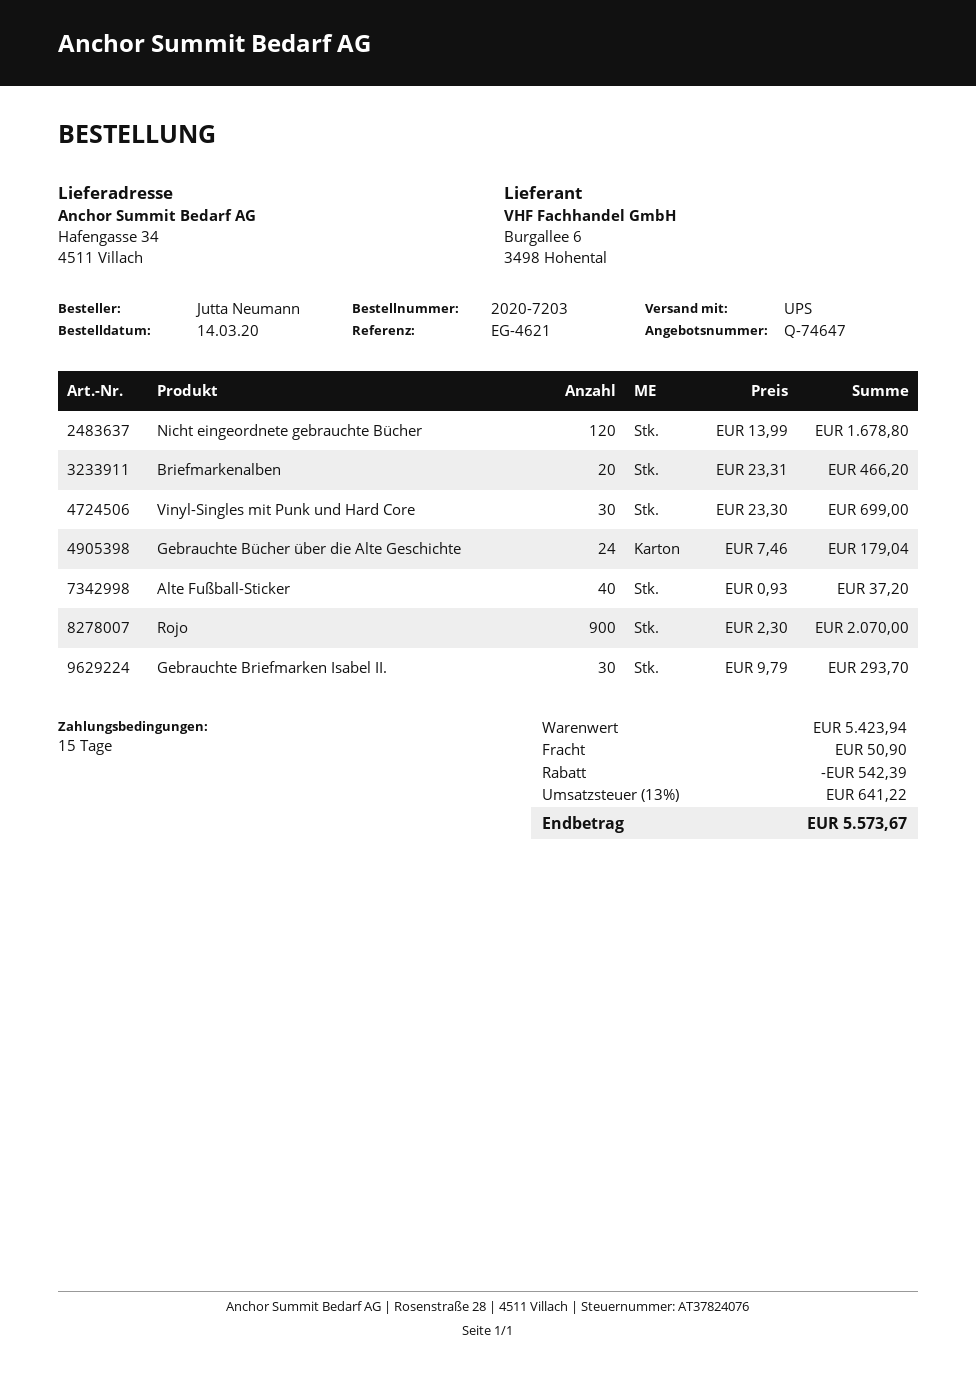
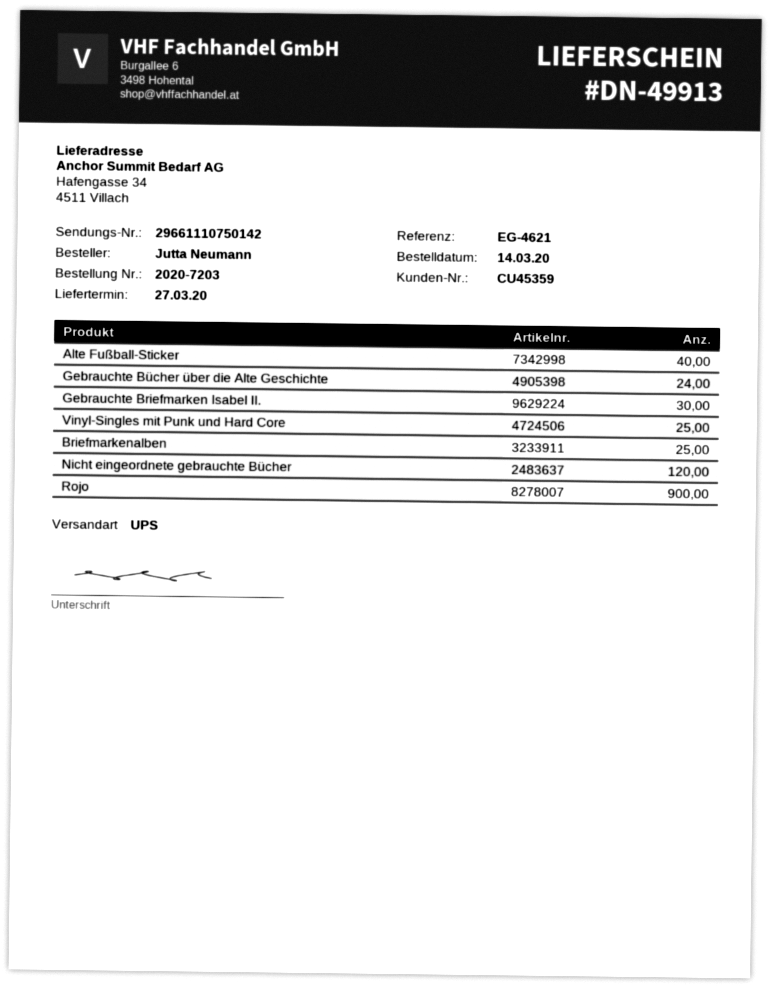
Briefmarkenalben: 20 -> 25
Vinyl-Singles mit Punk und Hard Core: 30 -> 25

